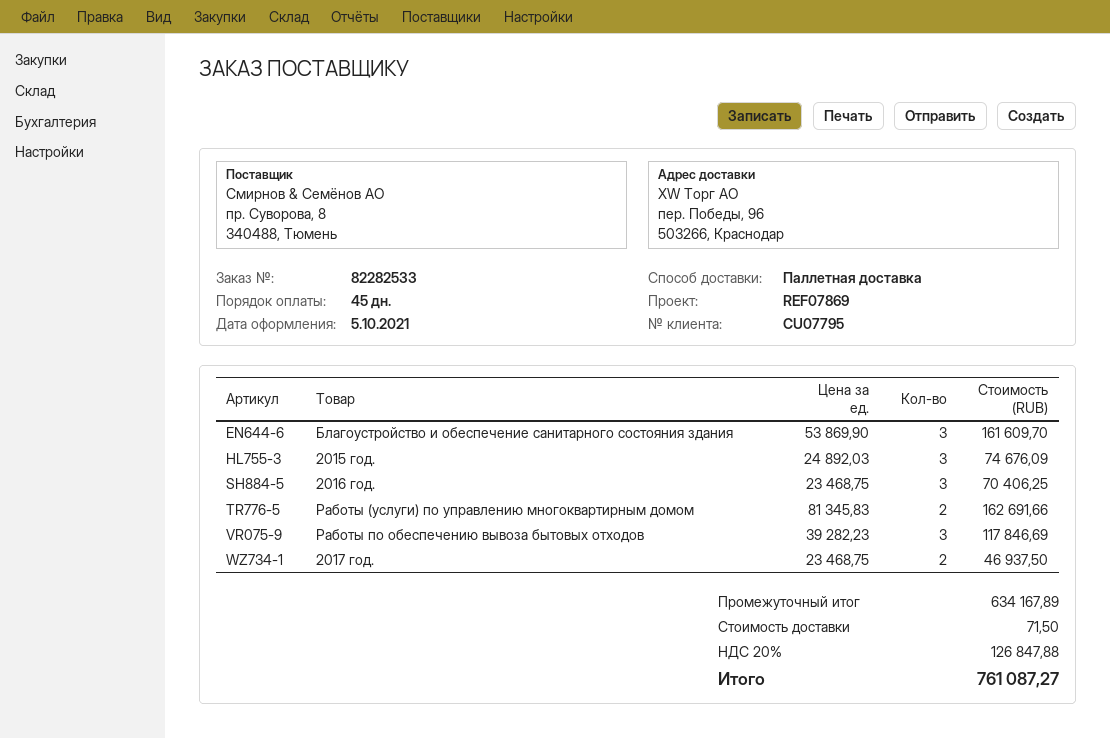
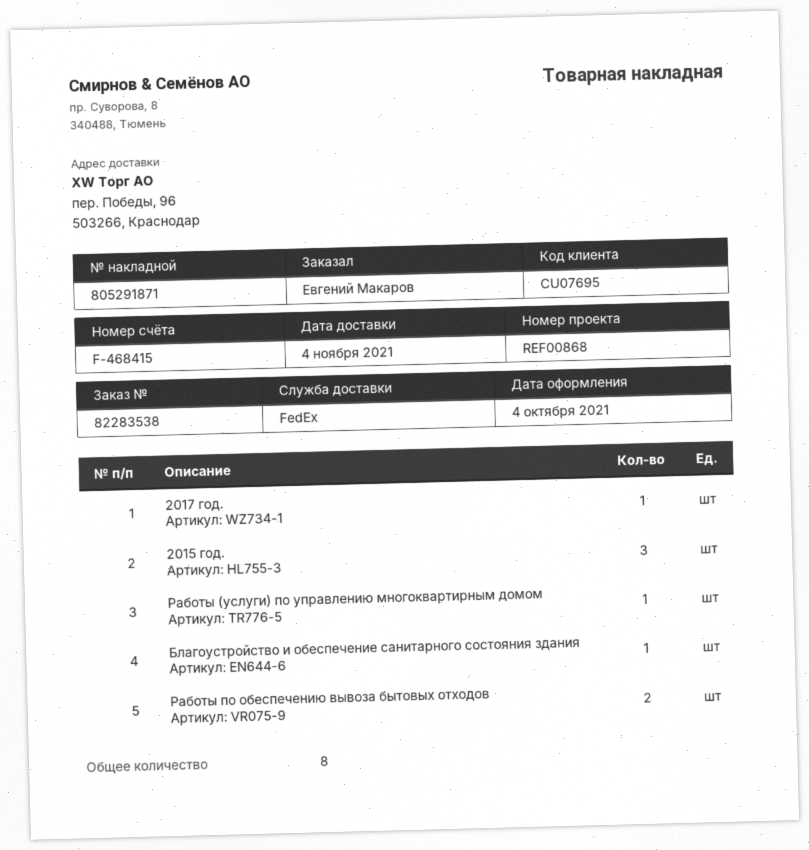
order number: 82282533 -> 82283538
order date: 2021-10-05 -> 2021-10-04
customer number: CU07795 -> CU07695
reference: REF07869 -> REF00868
shipping method: pallet freight -> FedEx
Благоустройство и обеспечение санитарного состояния здания: 3 -> 1
2016 год.: 3 -> none
Работы (услуги) по управлению многоквартирным домом: 2 -> 1
Работы по обеспечению вывоза бытовых отходов: 3 -> 2
2017 год.: 2 -> 1

